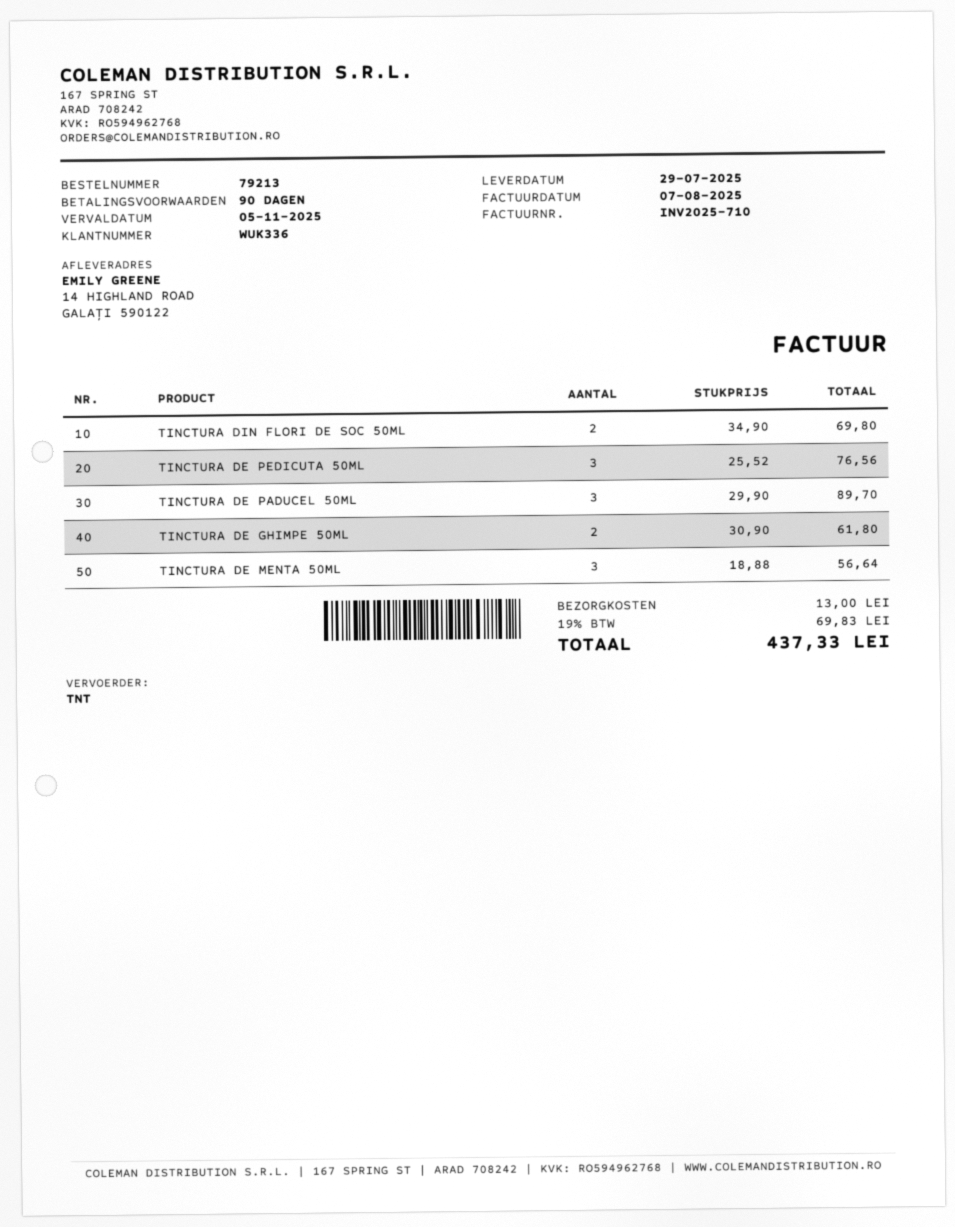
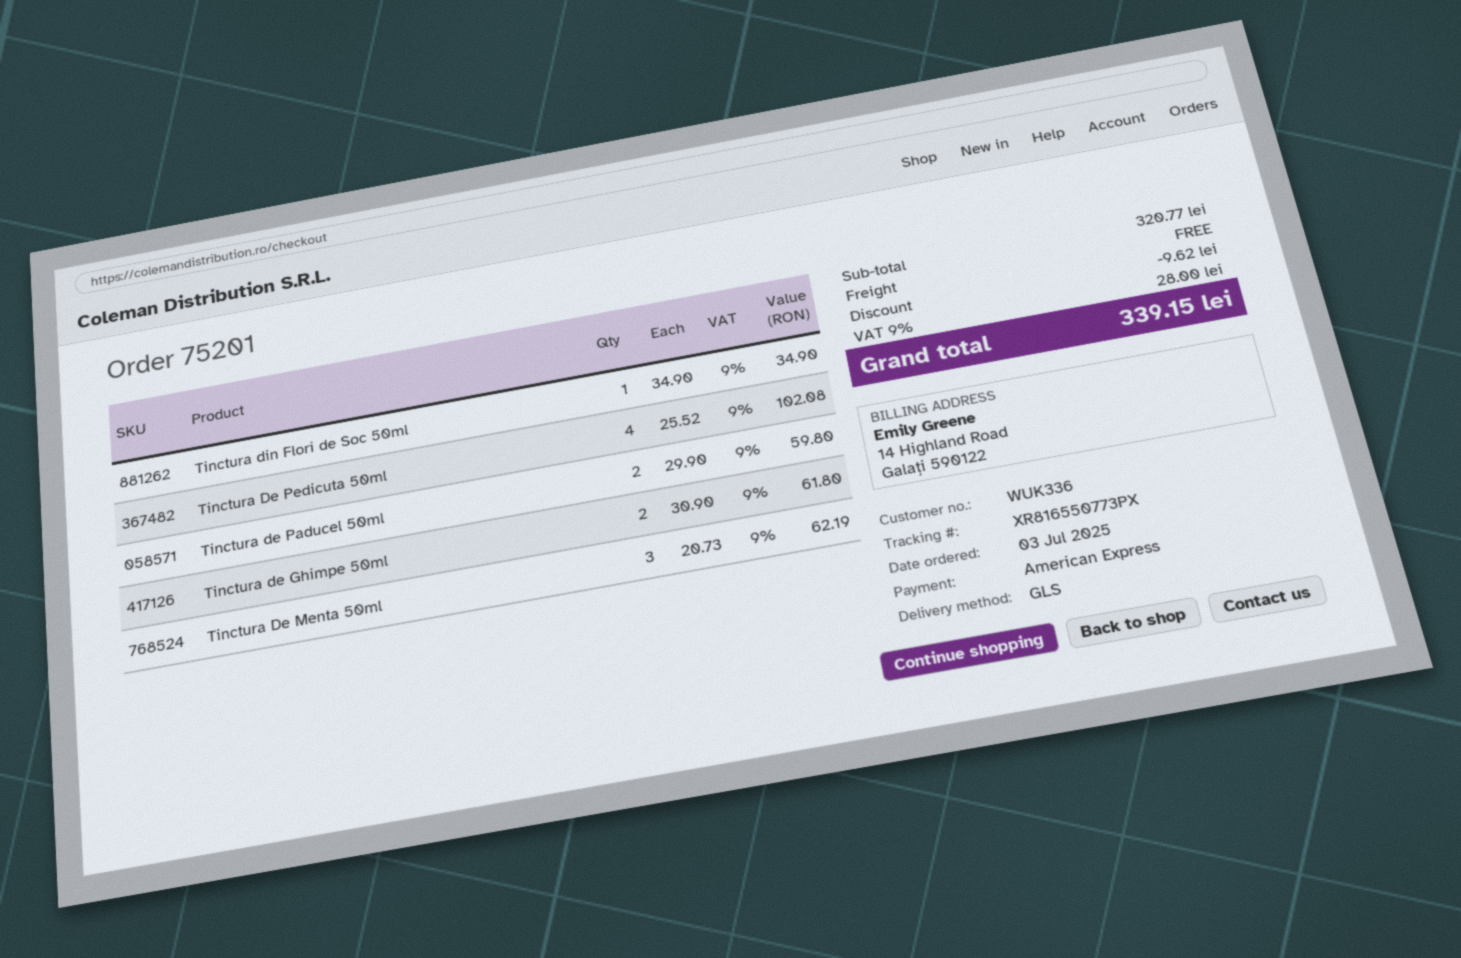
order number: 79213 -> 75201
shipping method: TNT -> GLS
TINCTURA DIN FLORI DE SOC 50ML: 2 x 34.90 = 69.80 -> 1 x 34.90 = 34.90
TINCTURA DE PEDICUTA 50ML: 3 x 25.52 = 76.56 -> 4 x 25.52 = 102.08
TINCTURA DE PADUCEL 50ML: 3 x 29.90 = 89.70 -> 2 x 29.90 = 59.80
TINCTURA DE MENTA 50ML: 3 x 18.88 = 56.64 -> 3 x 20.73 = 62.19
discount: none -> 9.62
shipping: 13.00 -> 0.00
tax: 19% = 69.83 -> 9% = 28.00
total: 437.33 -> 339.15

